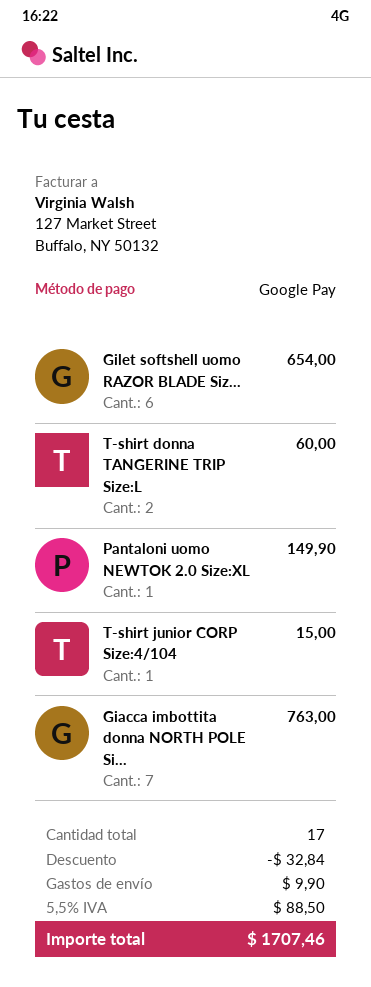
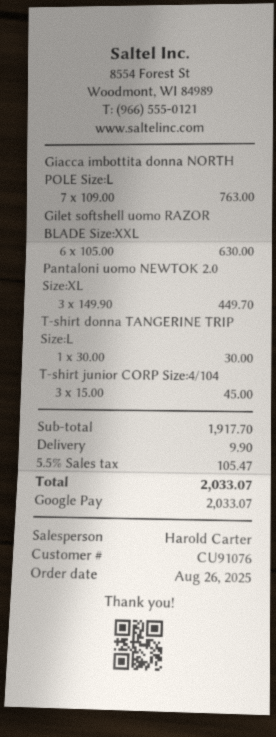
Gilet softshell uomo RAZOR BLADE Siz...: 6 for 654.00 -> 6 for 630.00
T-shirt donna TANGERINE TRIP Size:L: 2 for 60.00 -> 1 for 30.00
Pantaloni uomo NEWTOK 2.0 Size:XL: 1 for 149.90 -> 3 for 449.70
T-shirt junior CORP Size:4/104: 1 for 15.00 -> 3 for 45.00
discount: 32.84 -> none
tax: 5.5% = 88.50 -> 5.5% = 105.47
total: 1707.46 -> 2033.07

